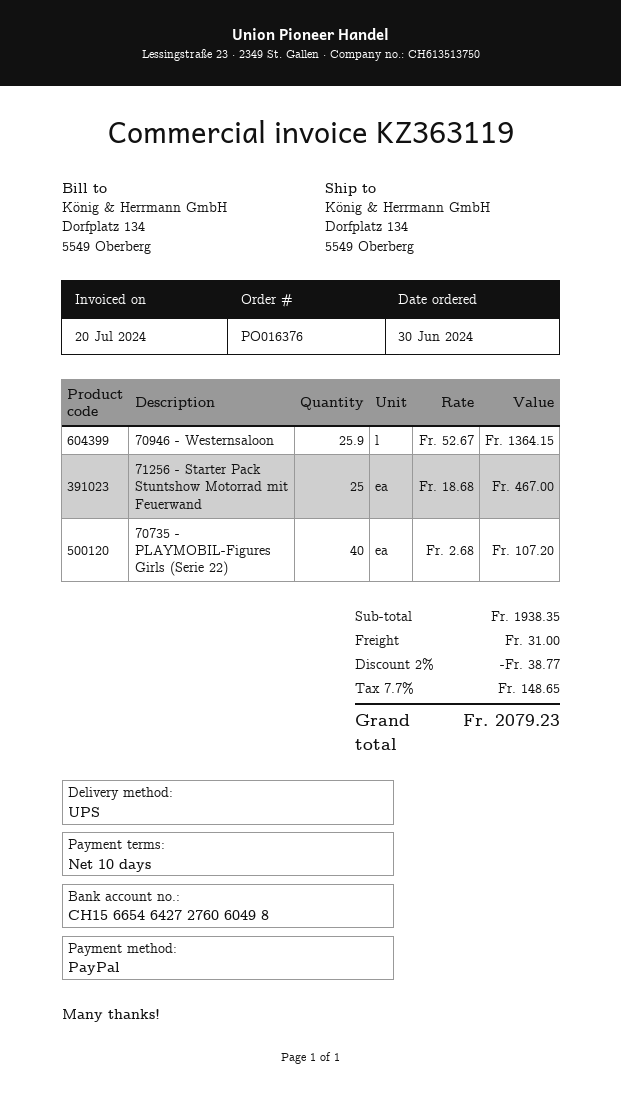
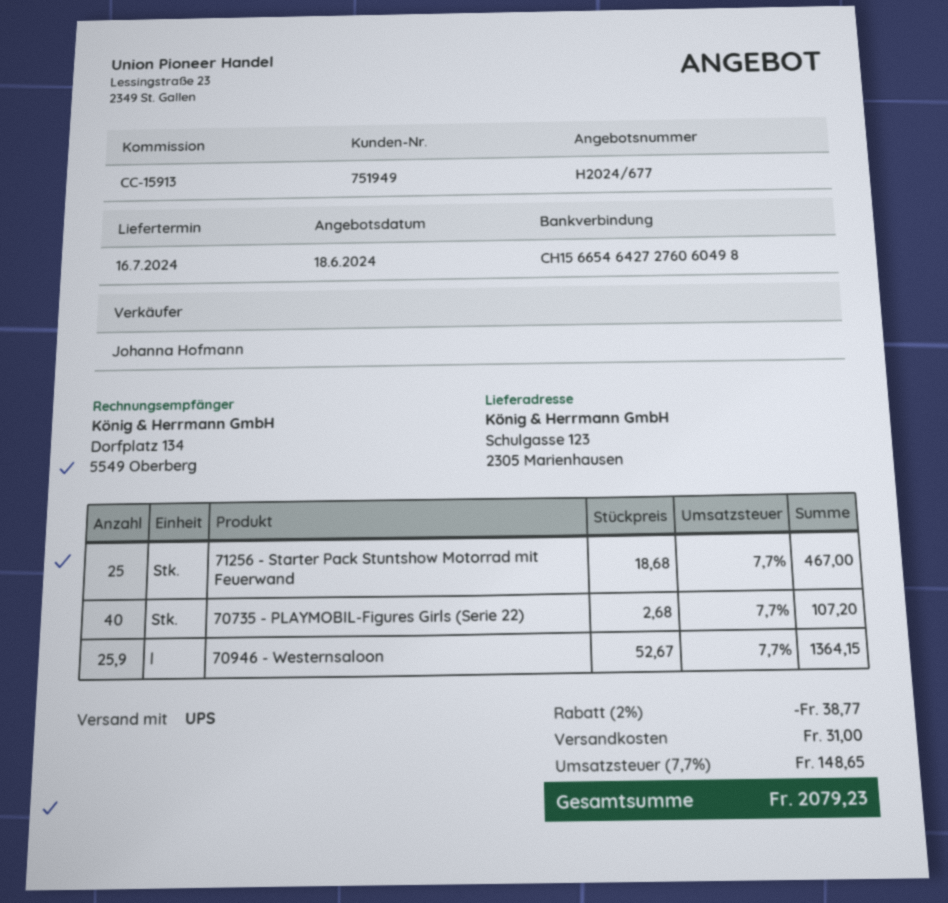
ship to: Dorfplatz 134, 5549 Oberberg -> Schulgasse 123, 2305 Marienhausen

